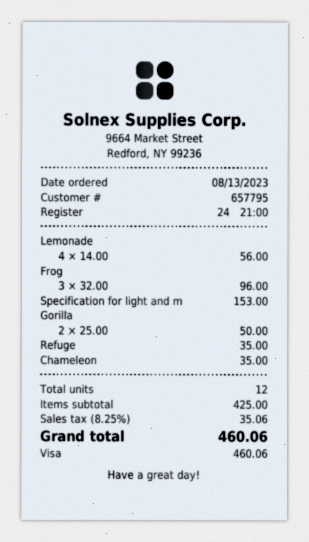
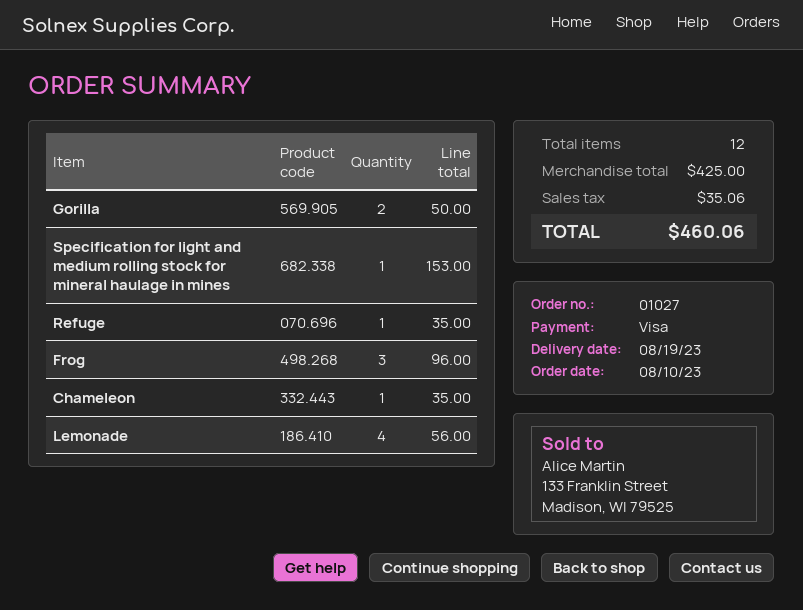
order date: 2023-08-13 -> 2023-08-10

